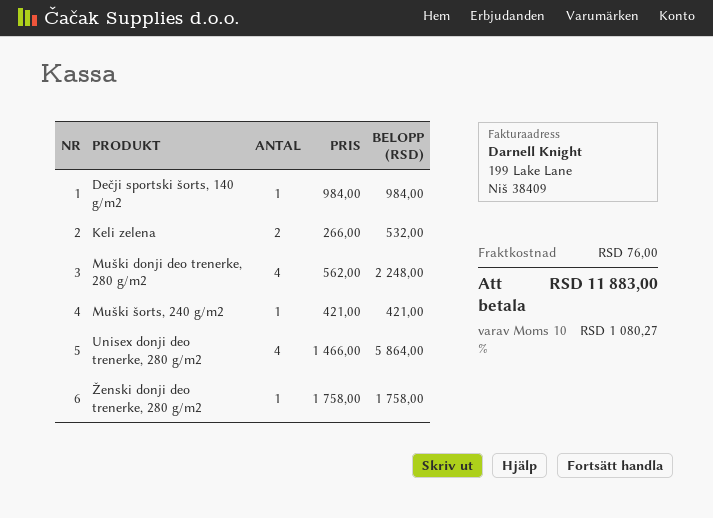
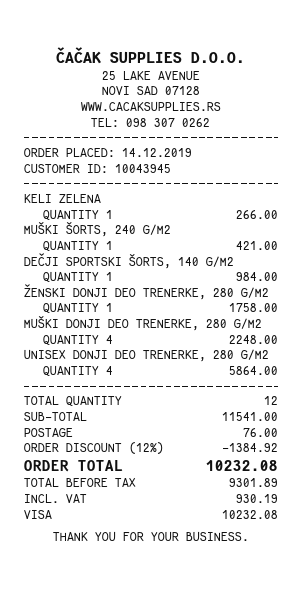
Keli zelena: 2 for 532.00 -> 1 for 266.00
discount: none -> 12% = 1384.92
tax: 1080.27 -> 930.19
total: 11883.00 -> 10232.08

